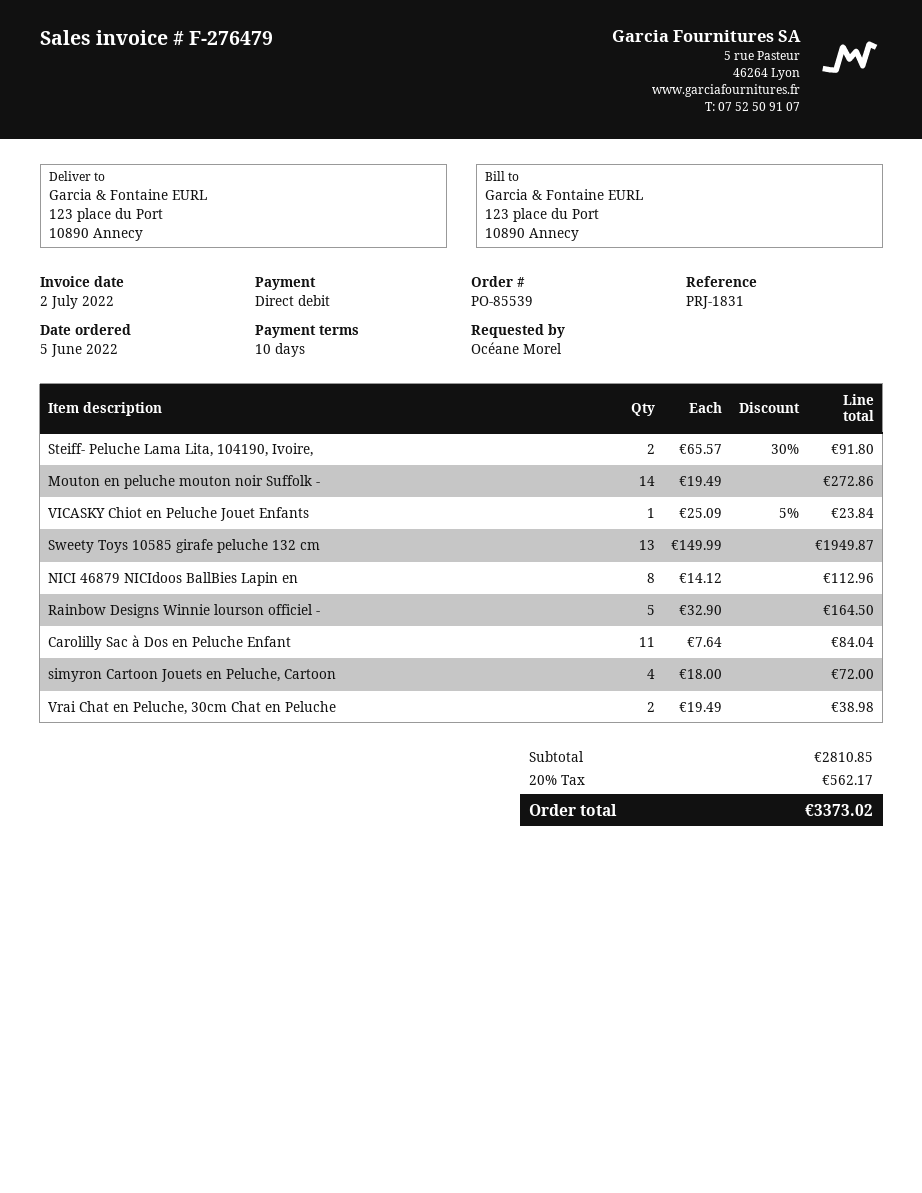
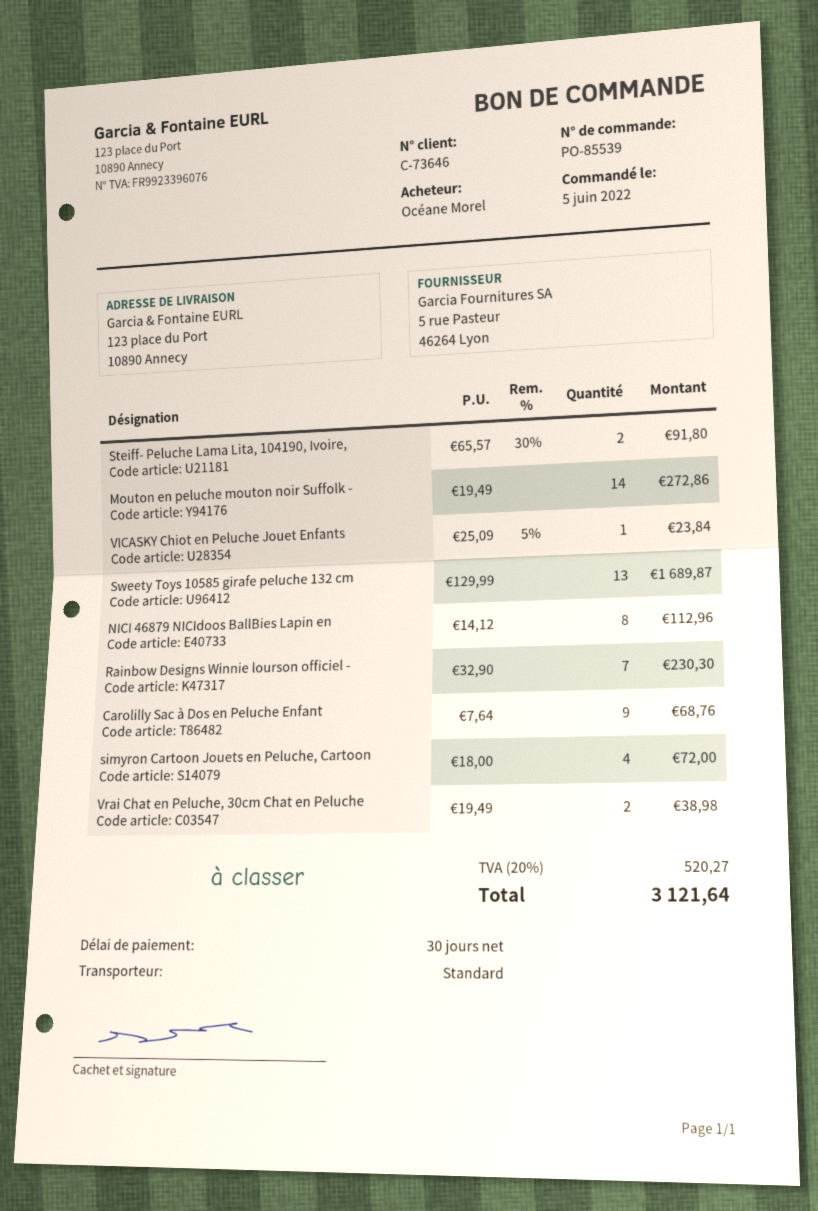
payment terms: 10 days -> 30 days
Sweety Toys 10585 girafe peluche 132 cm: 13 x 149.99 = 1949.87 -> 13 x 129.99 = 1689.87
Rainbow Designs Winnie lourson officiel -: 5 x 32.90 = 164.50 -> 7 x 32.90 = 230.30
Carolilly Sac à Dos en Peluche Enfant: 11 x 7.64 = 84.04 -> 9 x 7.64 = 68.76
tax: 20% = 562.17 -> 20% = 520.27
total: 3373.02 -> 3121.64

